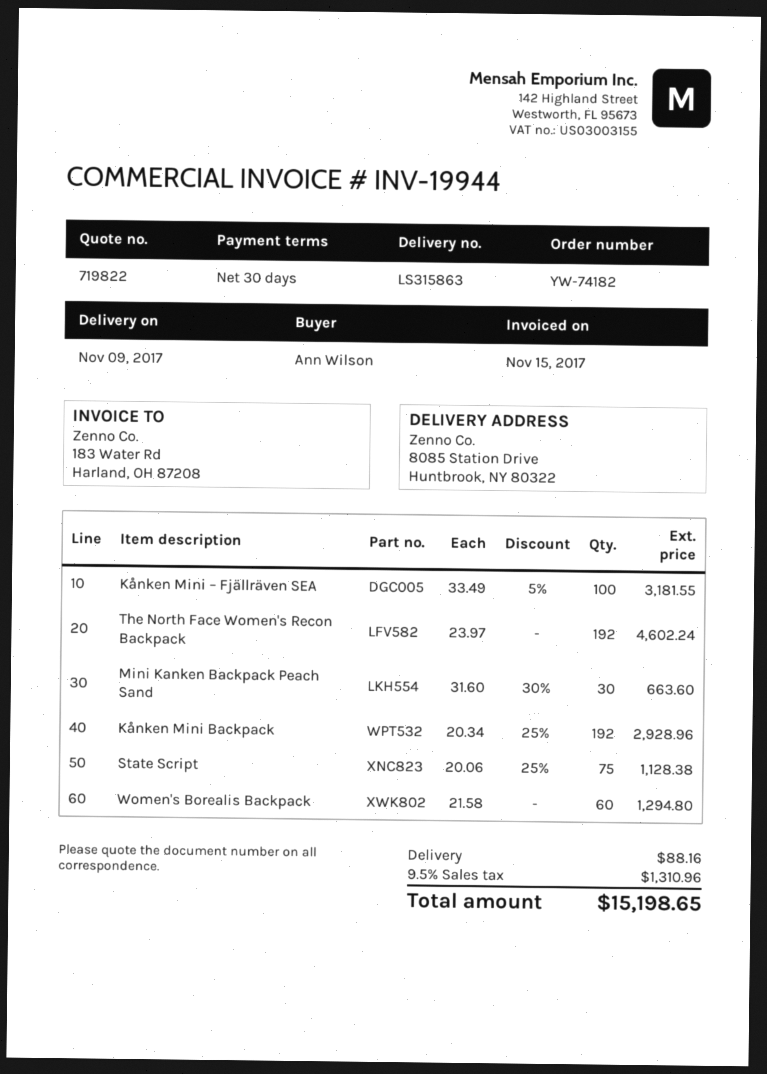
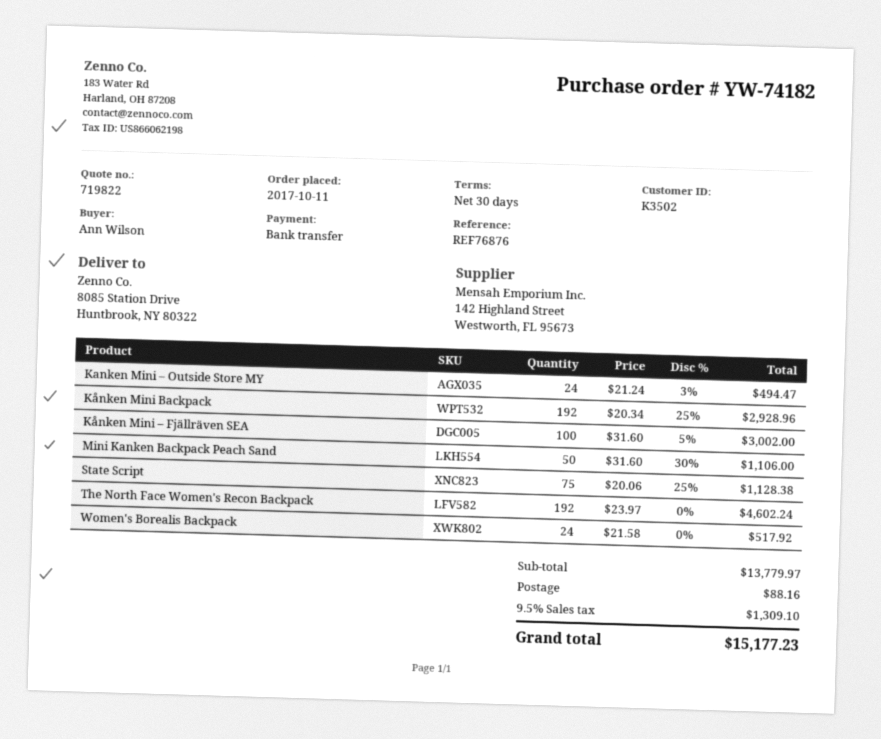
Kånken Mini – Fjällräven SEA: 100 x 33.49 - 5% = 3181.55 -> 100 x 31.60 - 5% = 3002.00
Mini Kanken Backpack Peach Sand: 30 x 31.60 - 30% = 663.60 -> 50 x 31.60 - 30% = 1106.00
Women's Borealis Backpack: 60 x 21.58 = 1294.80 -> 24 x 21.58 = 517.92
Kanken Mini – Outside Store MY: none -> 24 x 21.24 - 3% = 494.47
tax: 9.5% = 1310.96 -> 9.5% = 1309.10
total: 15198.65 -> 15177.23

